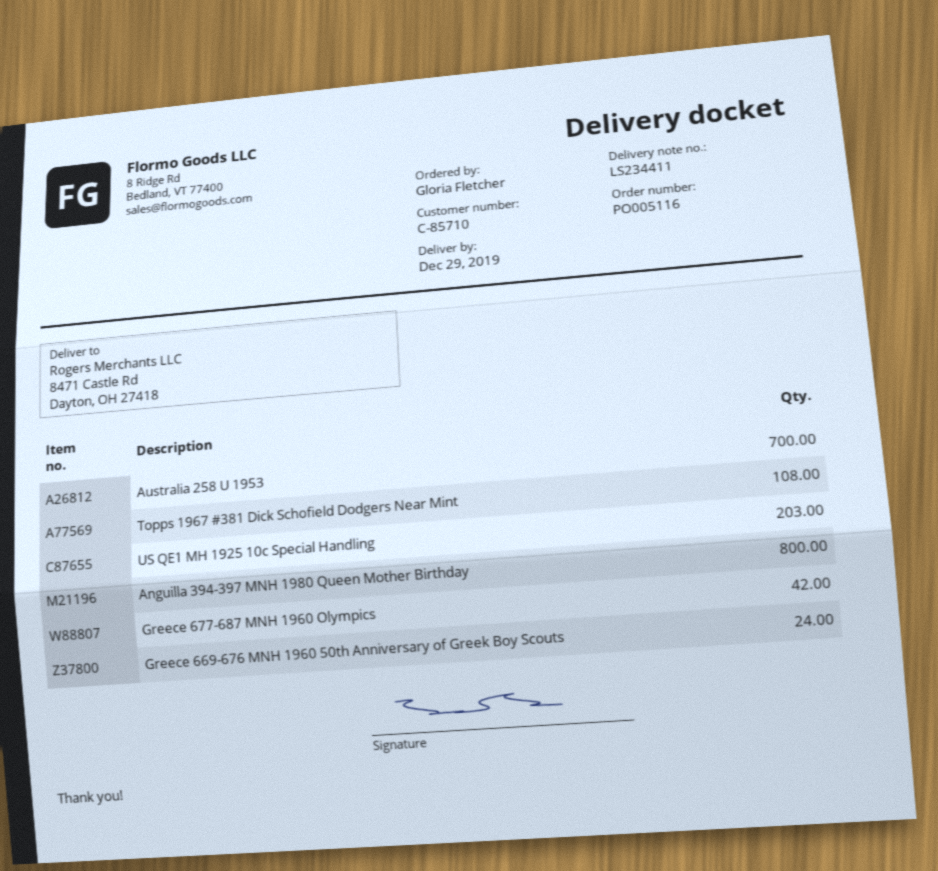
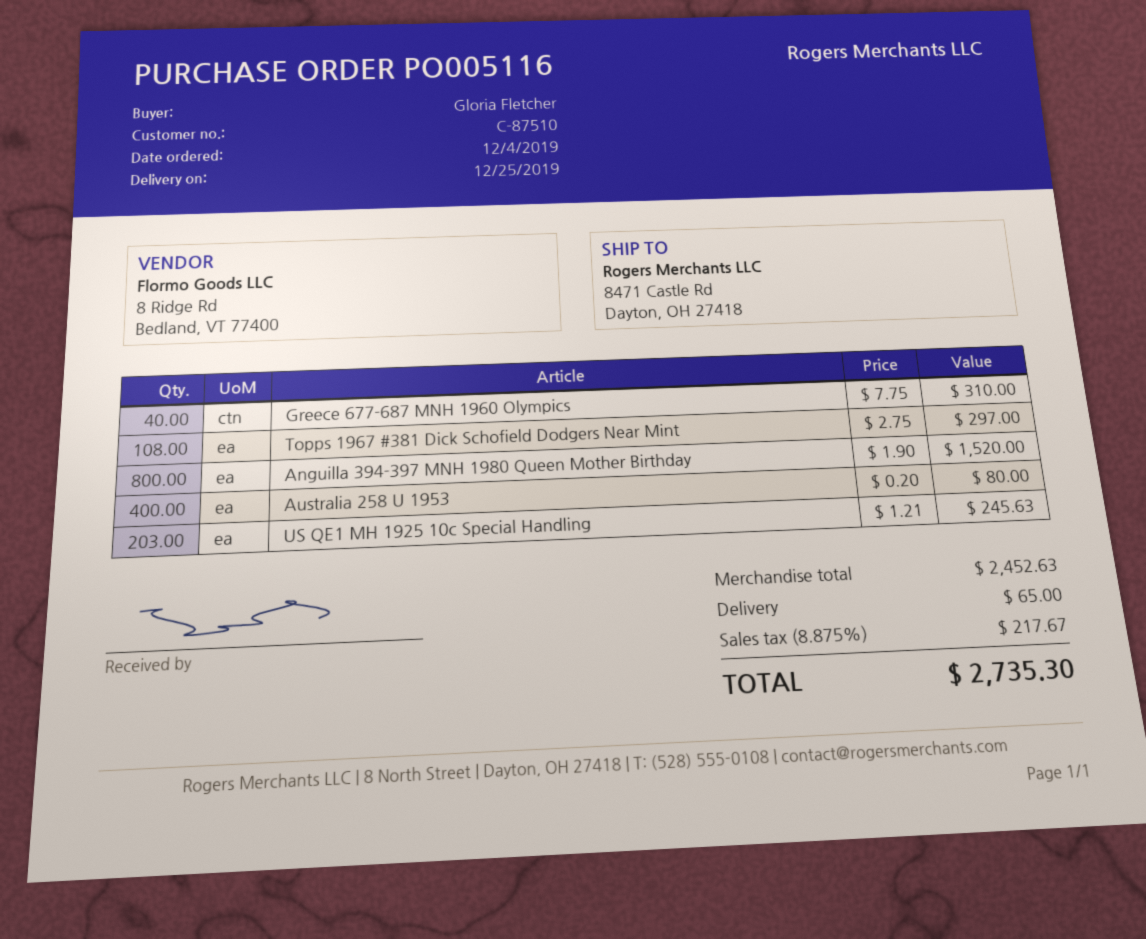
delivery date: 2019-12-29 -> 2019-12-25
customer number: C-85710 -> C-87510
Australia 258 U 1953: 700 -> 400
Greece 677-687 MNH 1960 Olympics: 42 -> 40
Greece 669-676 MNH 1960 50th Anniversary of Greek Boy Scouts: 24 -> none

